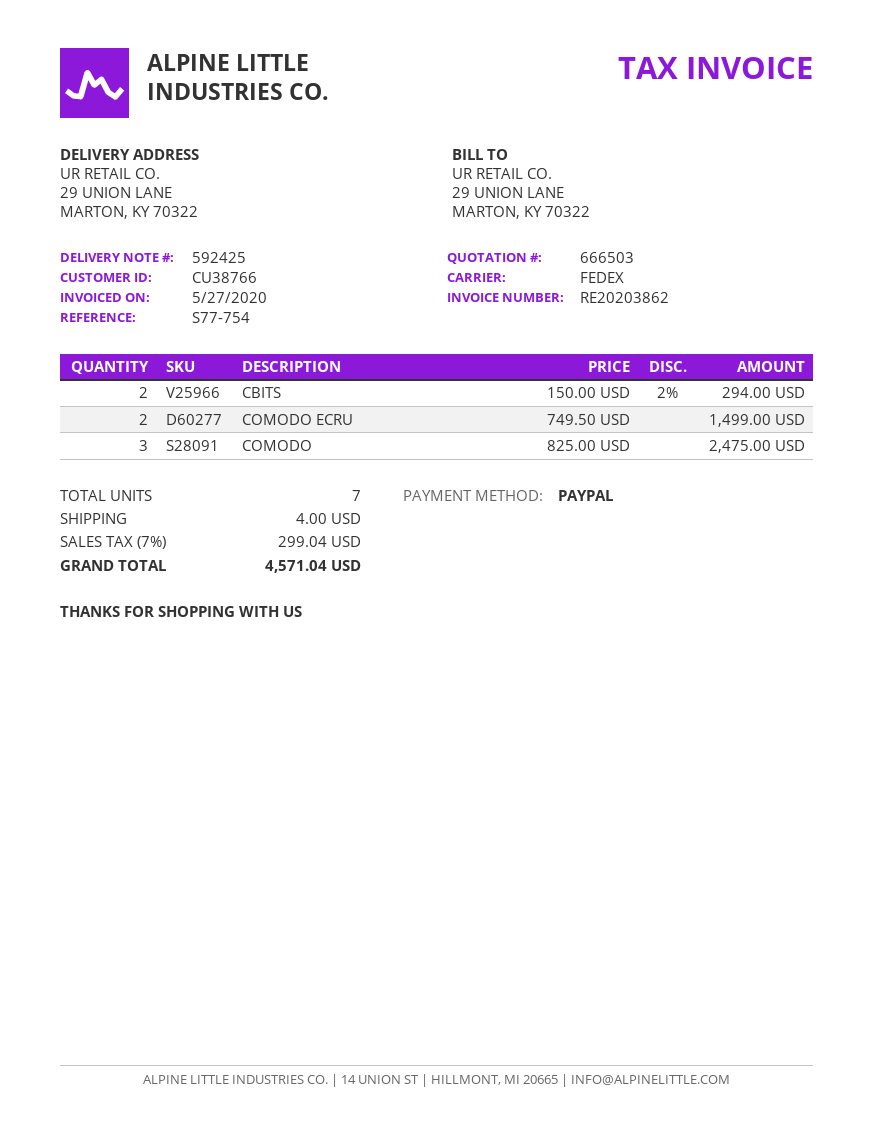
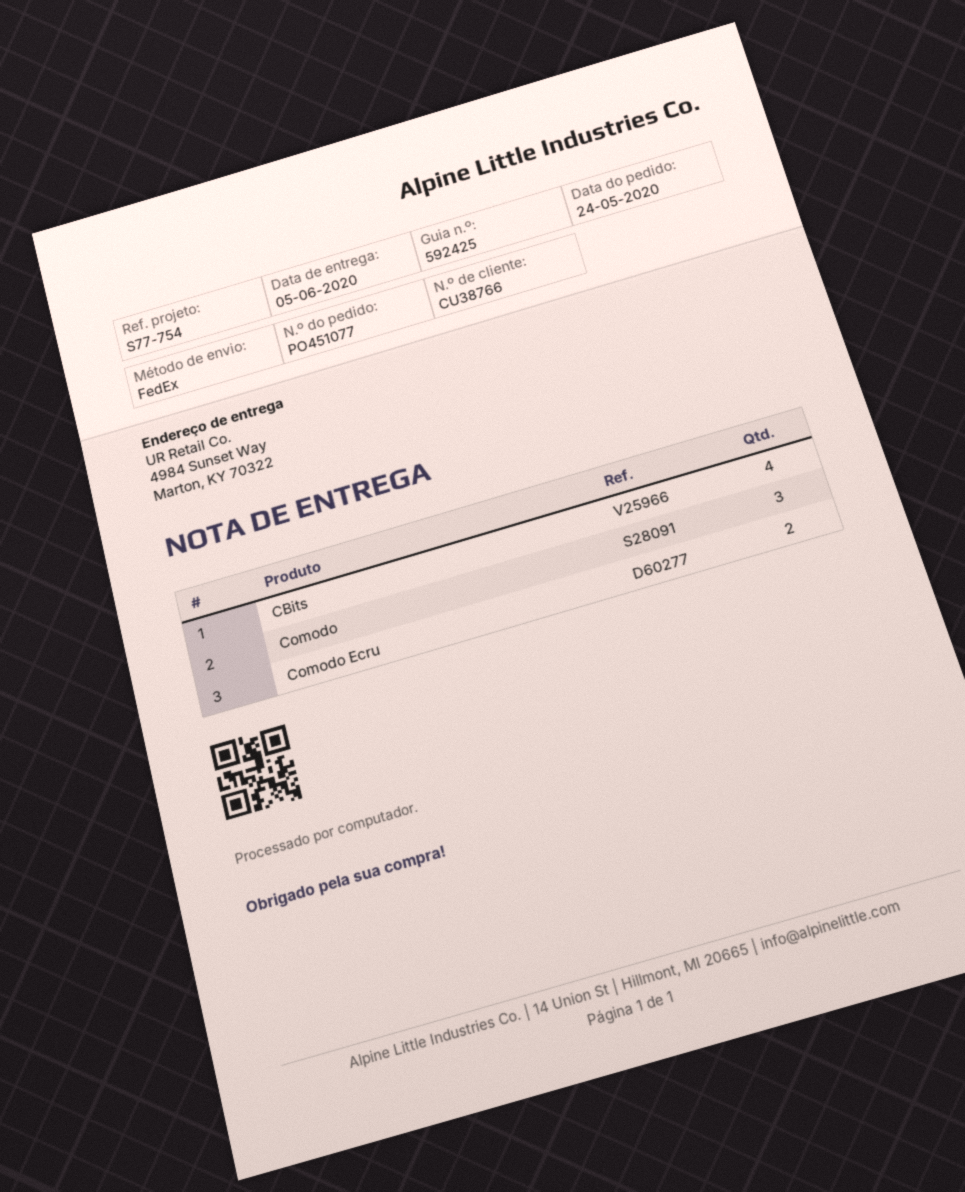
ship to: 29 UNION LANE, MARTON, KY 70322 -> 4984 Sunset Way, Marton, KY 70322
CBITS: 2 -> 4

